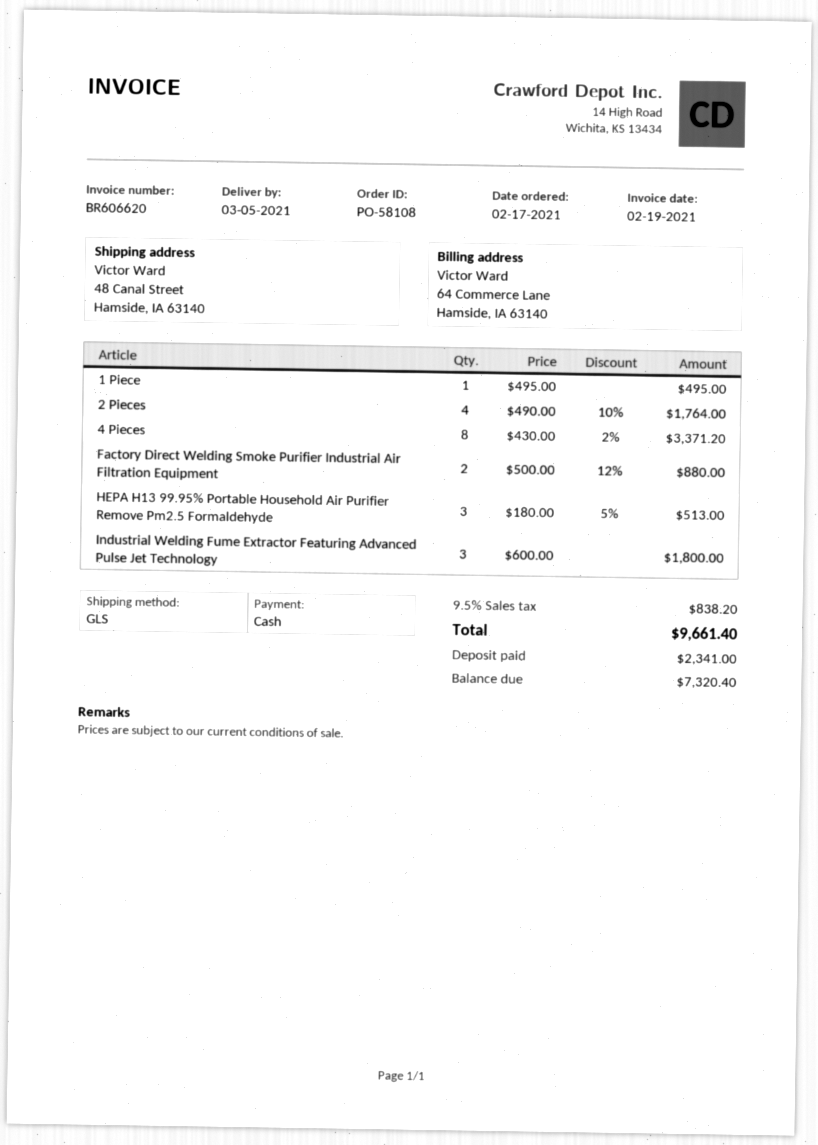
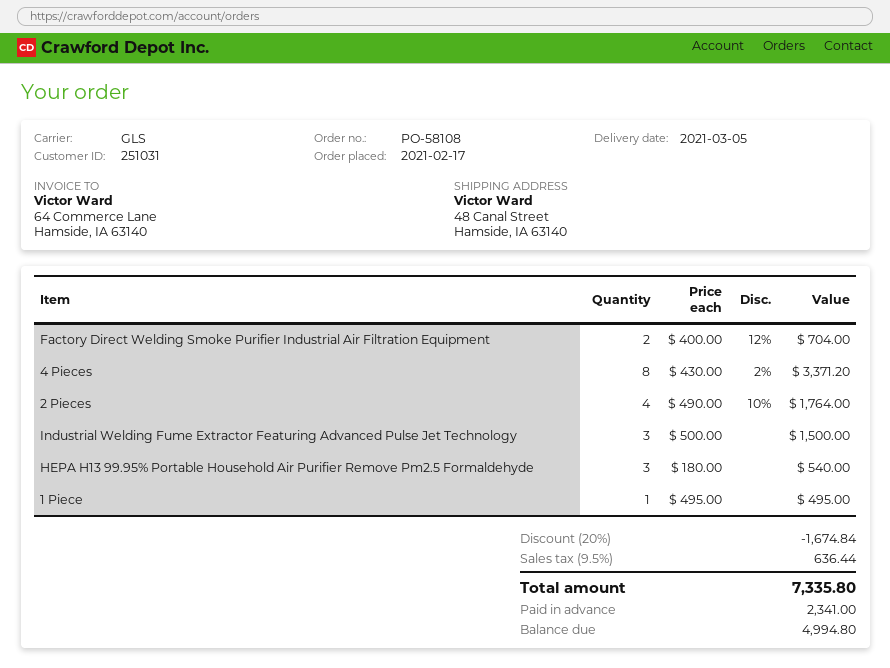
Factory Direct Welding Smoke Purifier Industrial Air Filtration Equipment: 2 x 500.00 - 12% = 880.00 -> 2 x 400.00 - 12% = 704.00
HEPA H13 99.95% Portable Household Air Purifier Remove Pm2.5 Formaldehyde: 3 x 180.00 - 5% = 513.00 -> 3 x 180.00 = 540.00
Industrial Welding Fume Extractor Featuring Advanced Pulse Jet Technology: 3 x 600.00 = 1800.00 -> 3 x 500.00 = 1500.00
discount: none -> 20% = 1674.84
tax: 9.5% = 838.20 -> 9.5% = 636.44
total: 9661.40 -> 7335.80
balance: 7320.40 -> 4994.80

